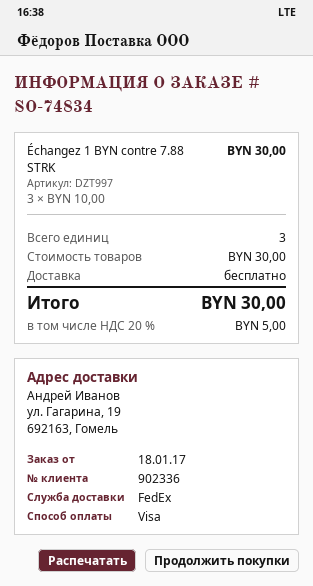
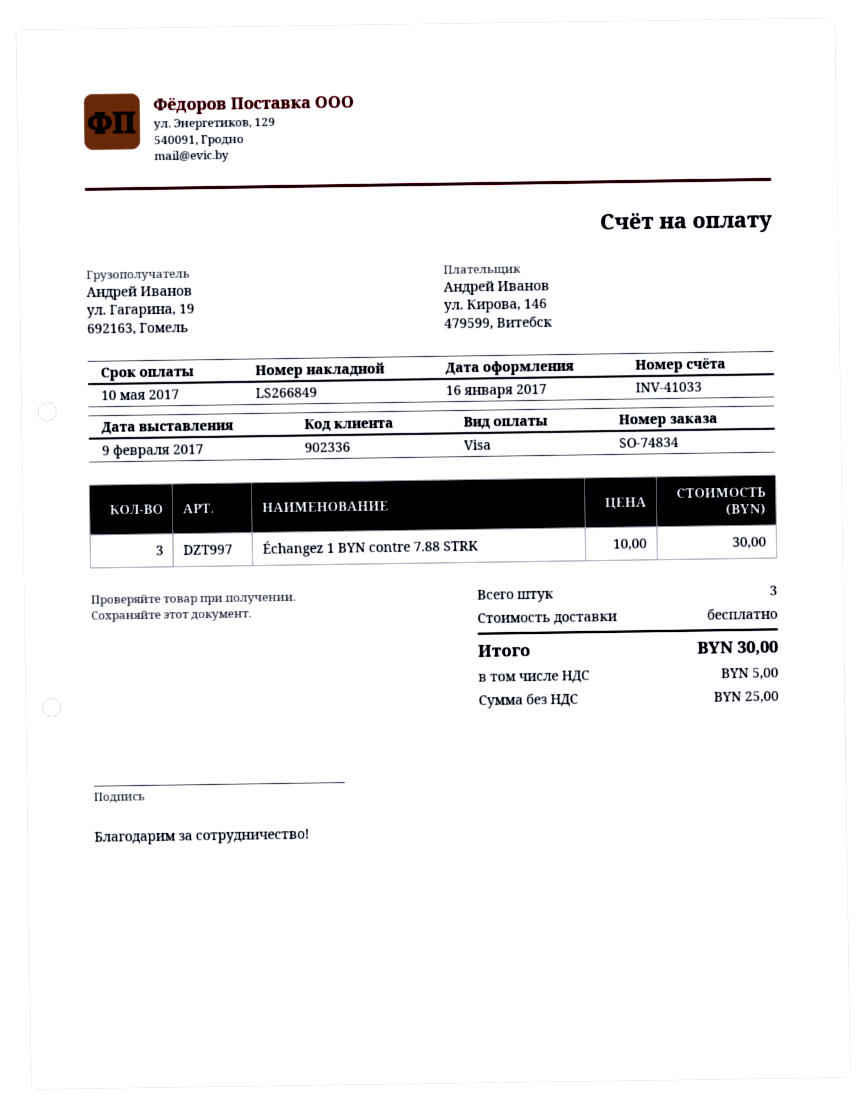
order date: 2017-01-18 -> 2017-01-16

